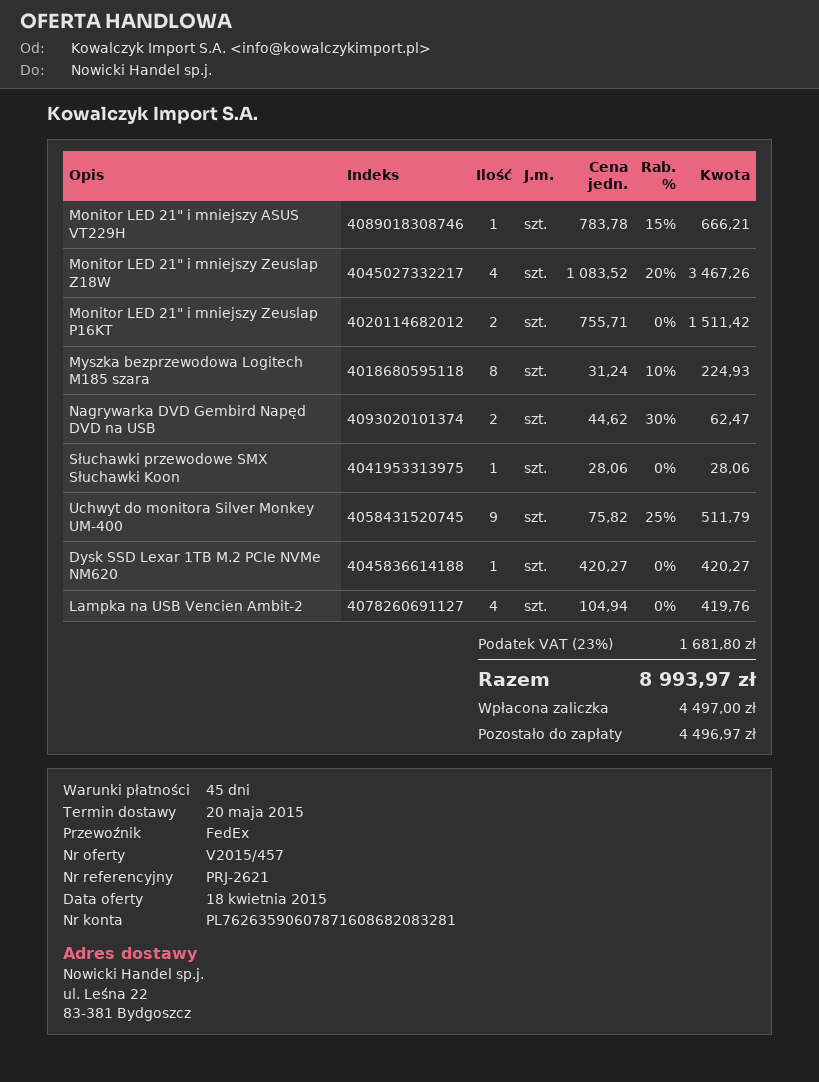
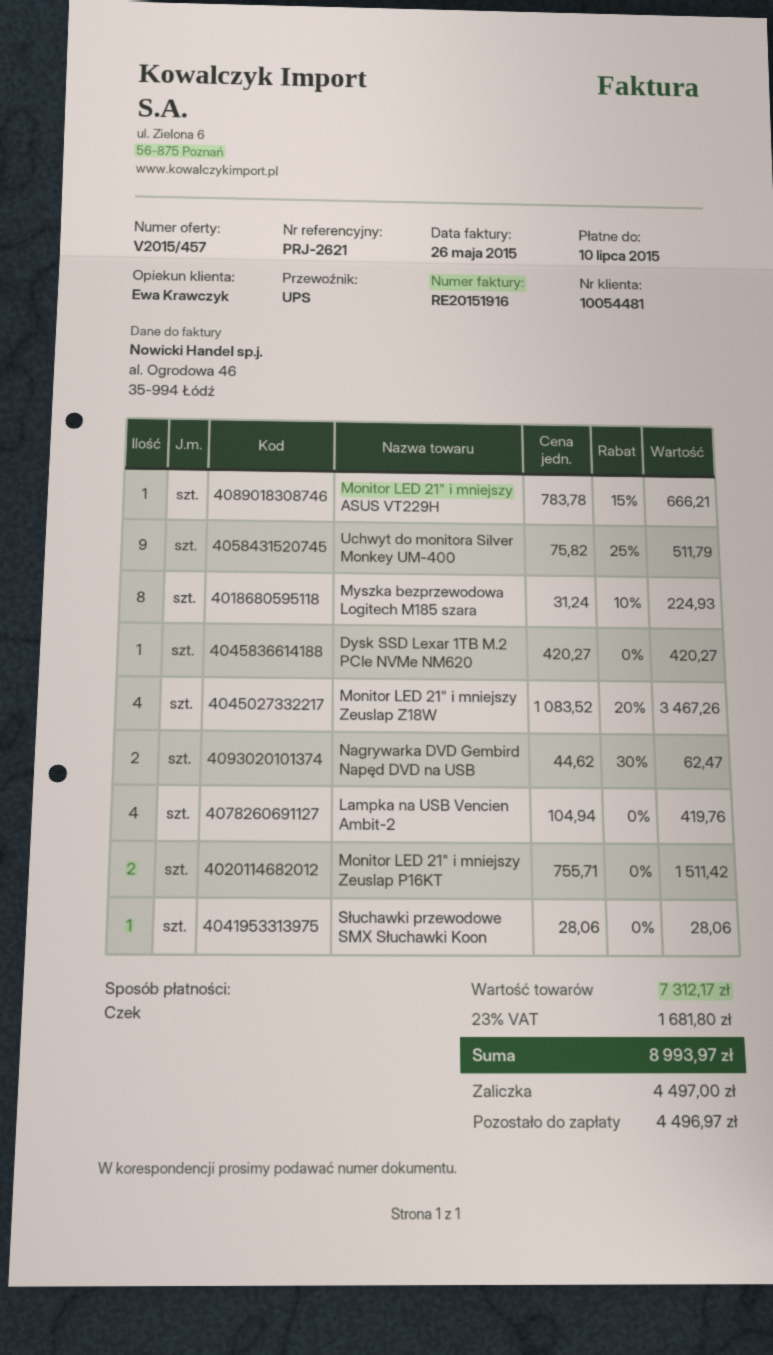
shipping method: FedEx -> UPS

